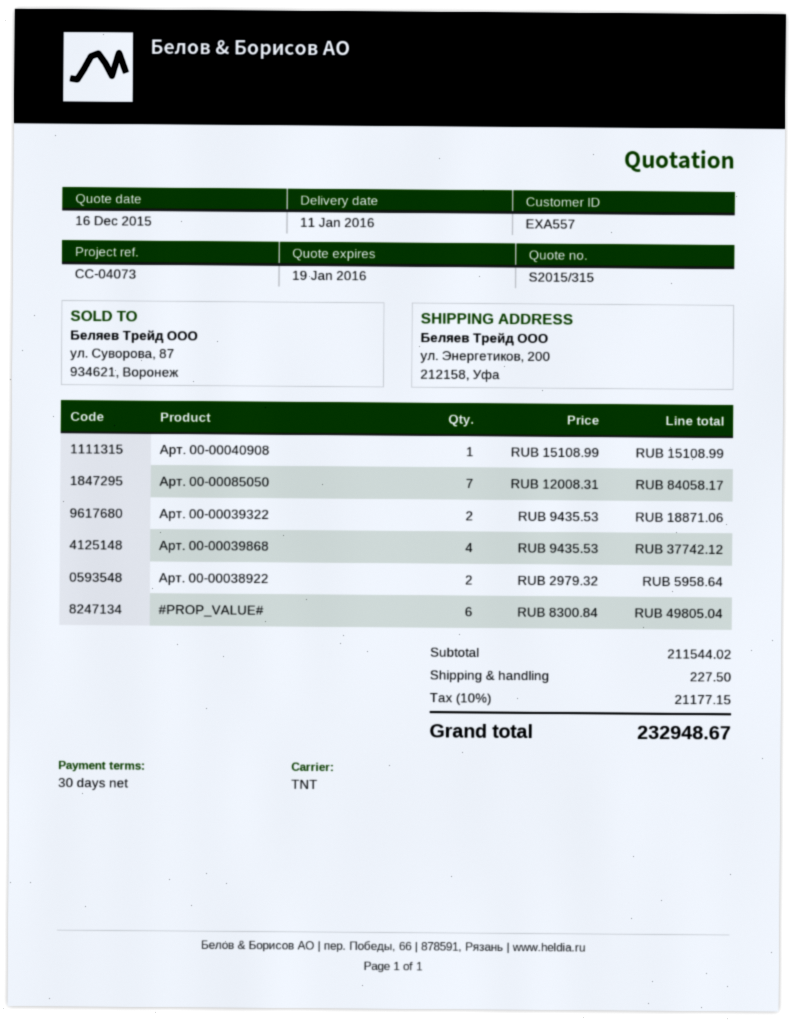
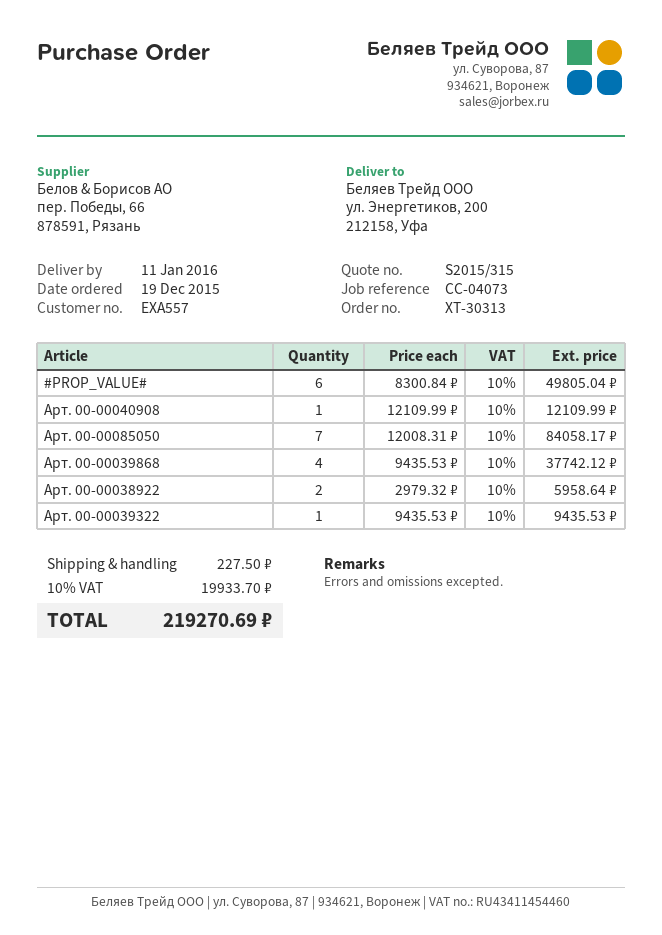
Арт. 00-00040908: 1 x 15108.99 = 15108.99 -> 1 x 12109.99 = 12109.99
Арт. 00-00039322: 2 x 9435.53 = 18871.06 -> 1 x 9435.53 = 9435.53
tax: 10% = 21177.15 -> 10% = 19933.70
total: 232948.67 -> 219270.69

